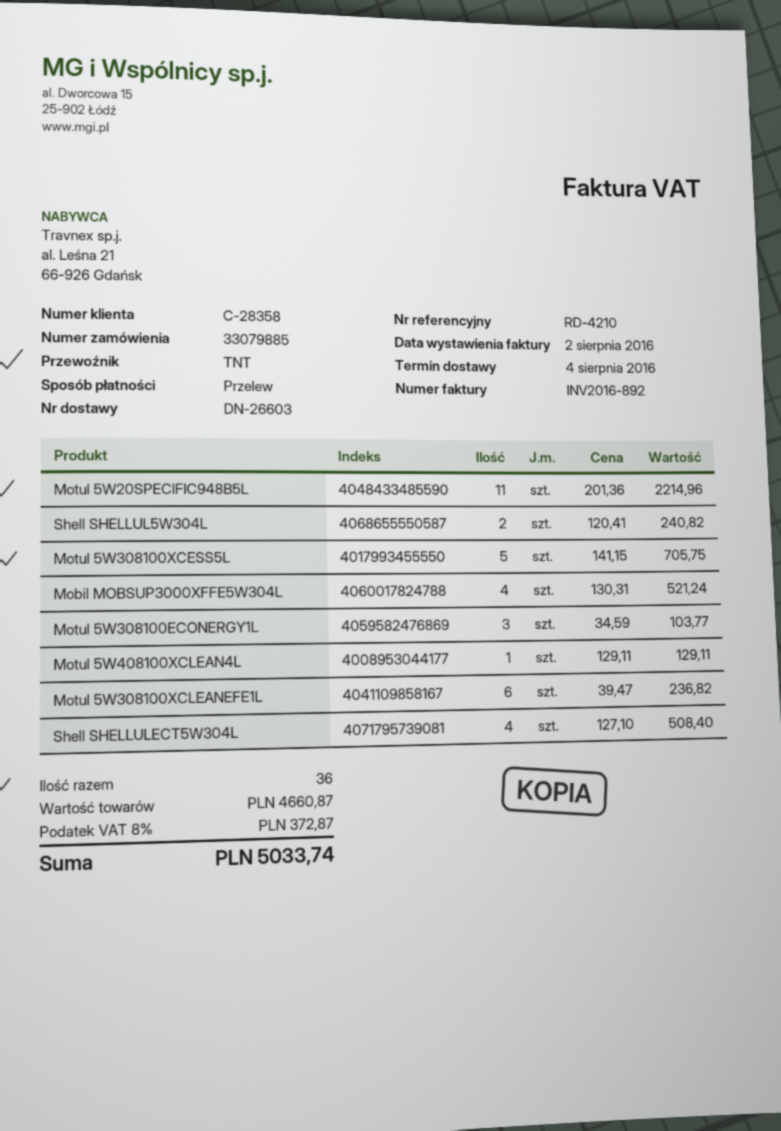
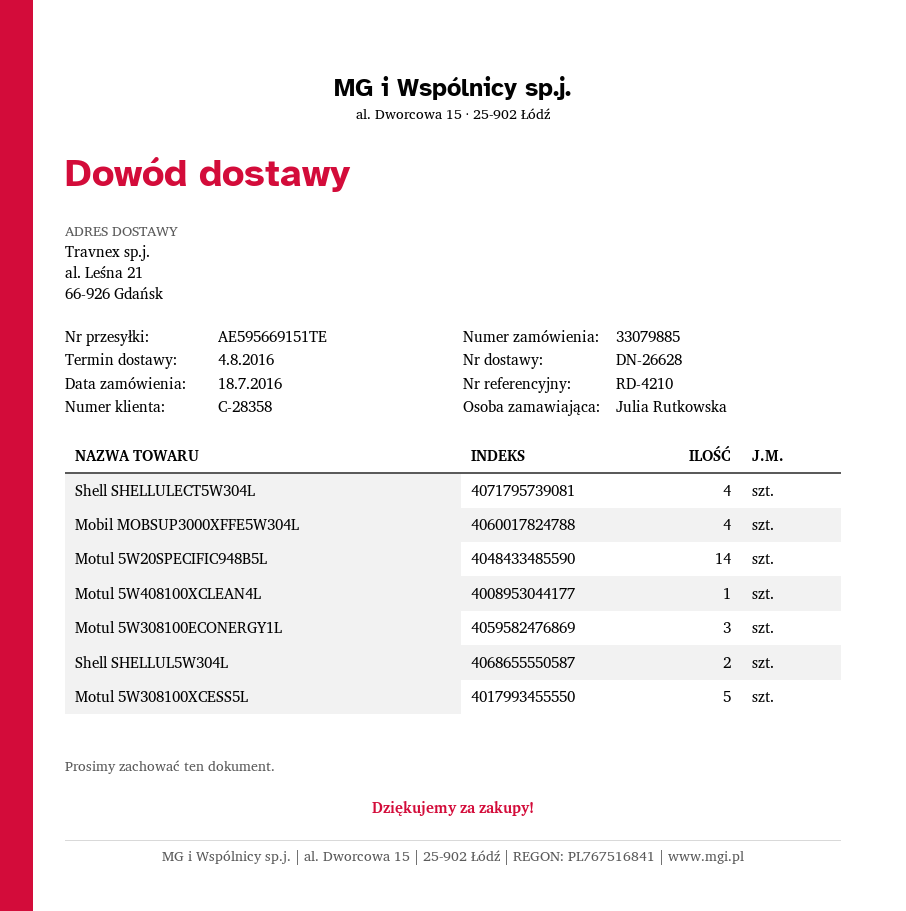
delivery note number: DN-26603 -> DN-26628
Motul 5W20SPECIFIC948B5L: 11 -> 14
Motul 5W308100XCLEANEFE1L: 6 -> none

